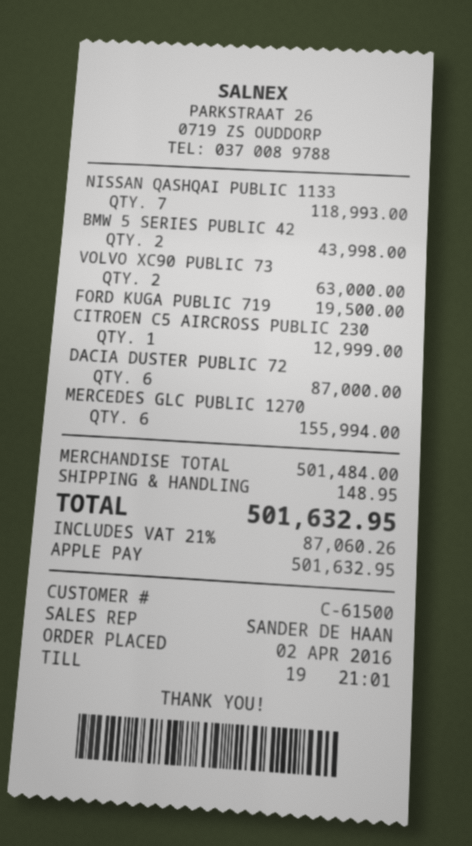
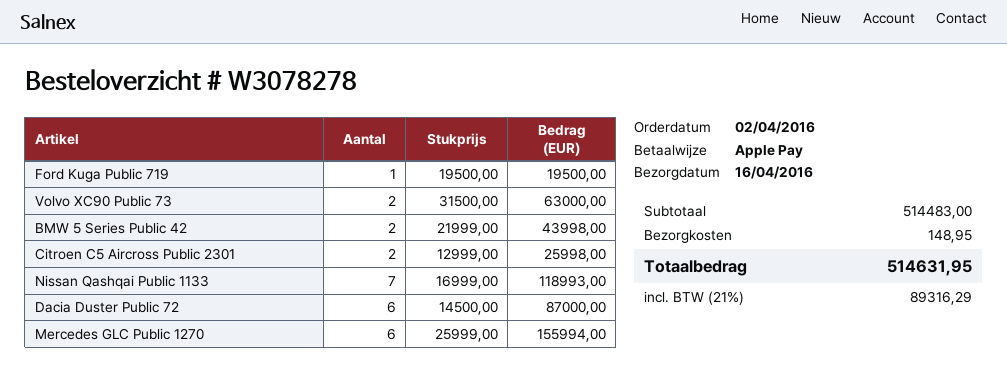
CITROEN C5 AIRCROSS PUBLIC 230: 1 for 12999.00 -> 2 for 25998.00
subtotal: 501484.00 -> 514483.00
tax: 21% = 87060.26 -> 21% = 89316.29
total: 501632.95 -> 514631.95

